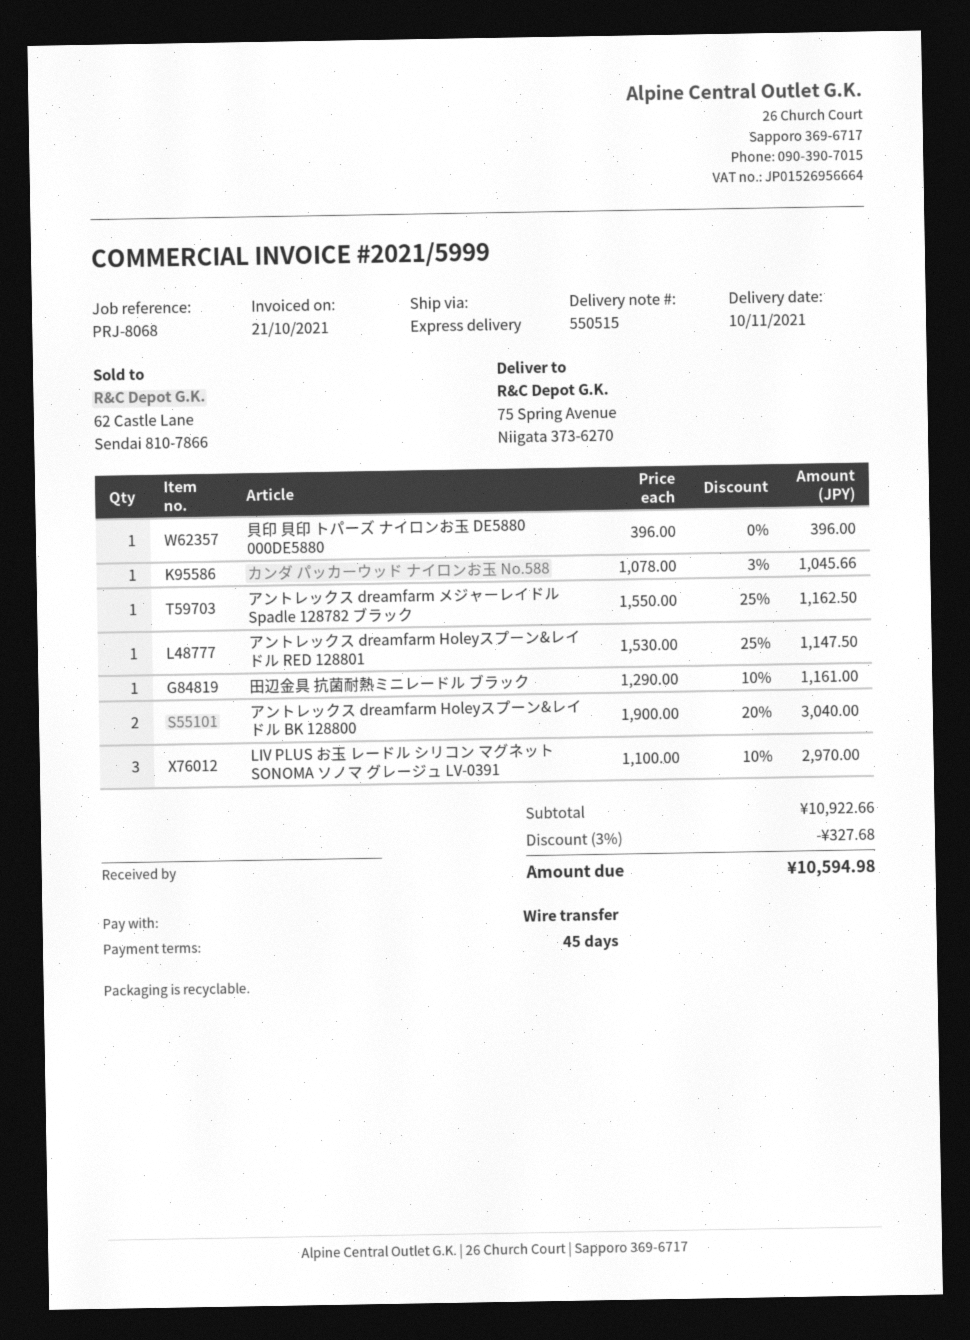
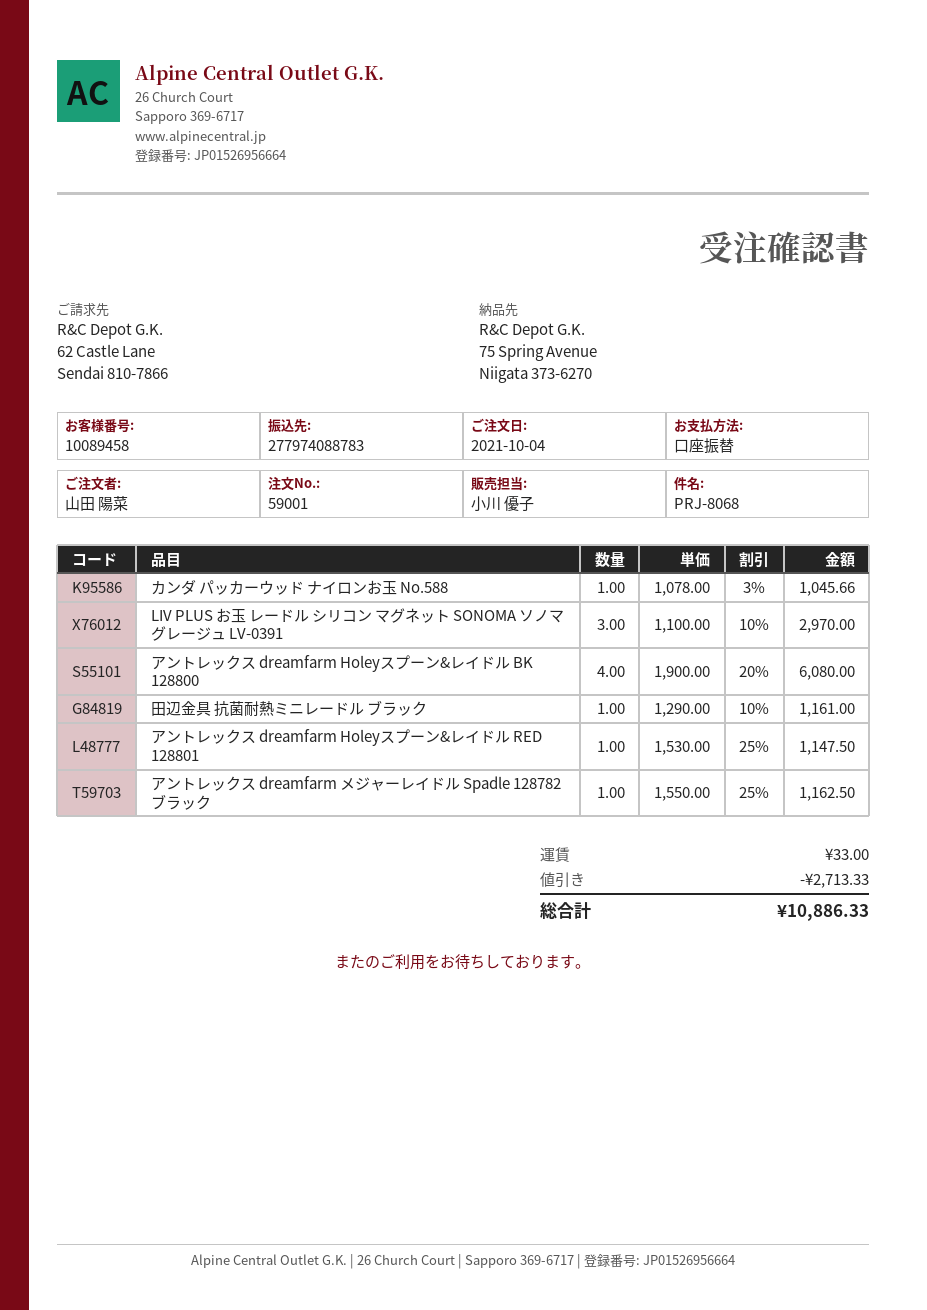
payment method: bank transfer -> direct debit
貝印 貝印 トパーズ ナイロンお玉 DE5880 000DE5880: 1 x 396.00 = 396.00 -> none
アントレックス dreamfarm Holeyスプーン&レイドル BK 128800: 2 x 1900.00 - 20% = 3040.00 -> 4 x 1900.00 - 20% = 6080.00
discount: 327.68 -> 2713.33
shipping: none -> 33.00
total: 10594.98 -> 10886.33

